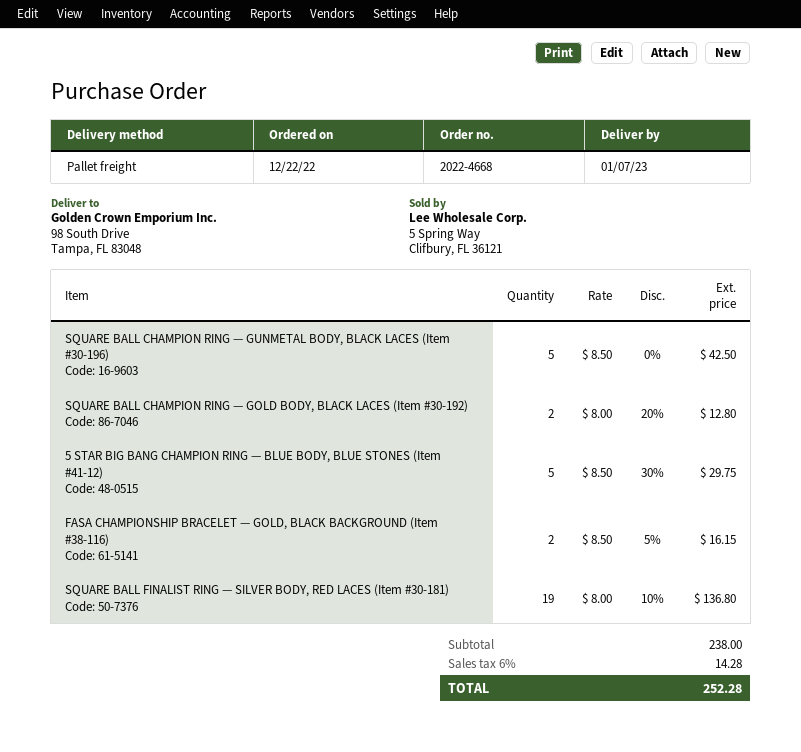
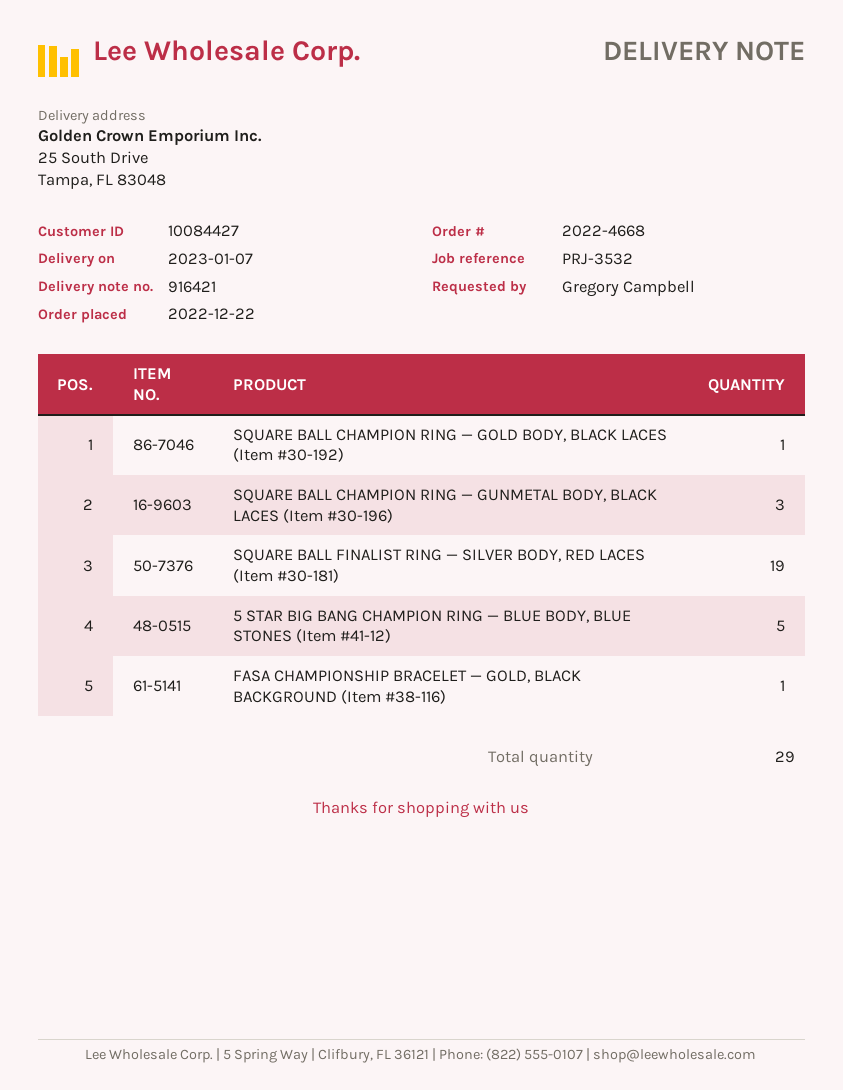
ship to: 98 South Drive, Tampa, FL 83048 -> 25 South Drive, Tampa, FL 83048
SQUARE BALL CHAMPION RING — GUNMETAL BODY, BLACK LACES (Item #30-196): 5 -> 3
SQUARE BALL CHAMPION RING — GOLD BODY, BLACK LACES (Item #30-192): 2 -> 1
FASA CHAMPIONSHIP BRACELET — GOLD, BLACK BACKGROUND (Item #38-116): 2 -> 1

